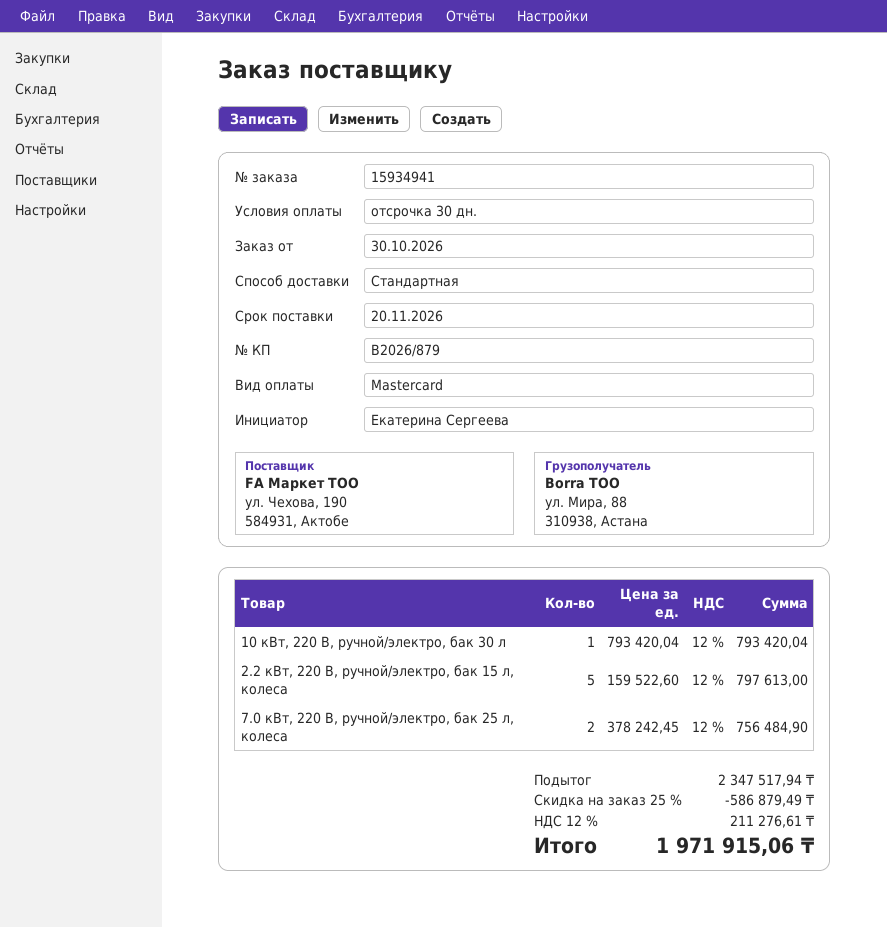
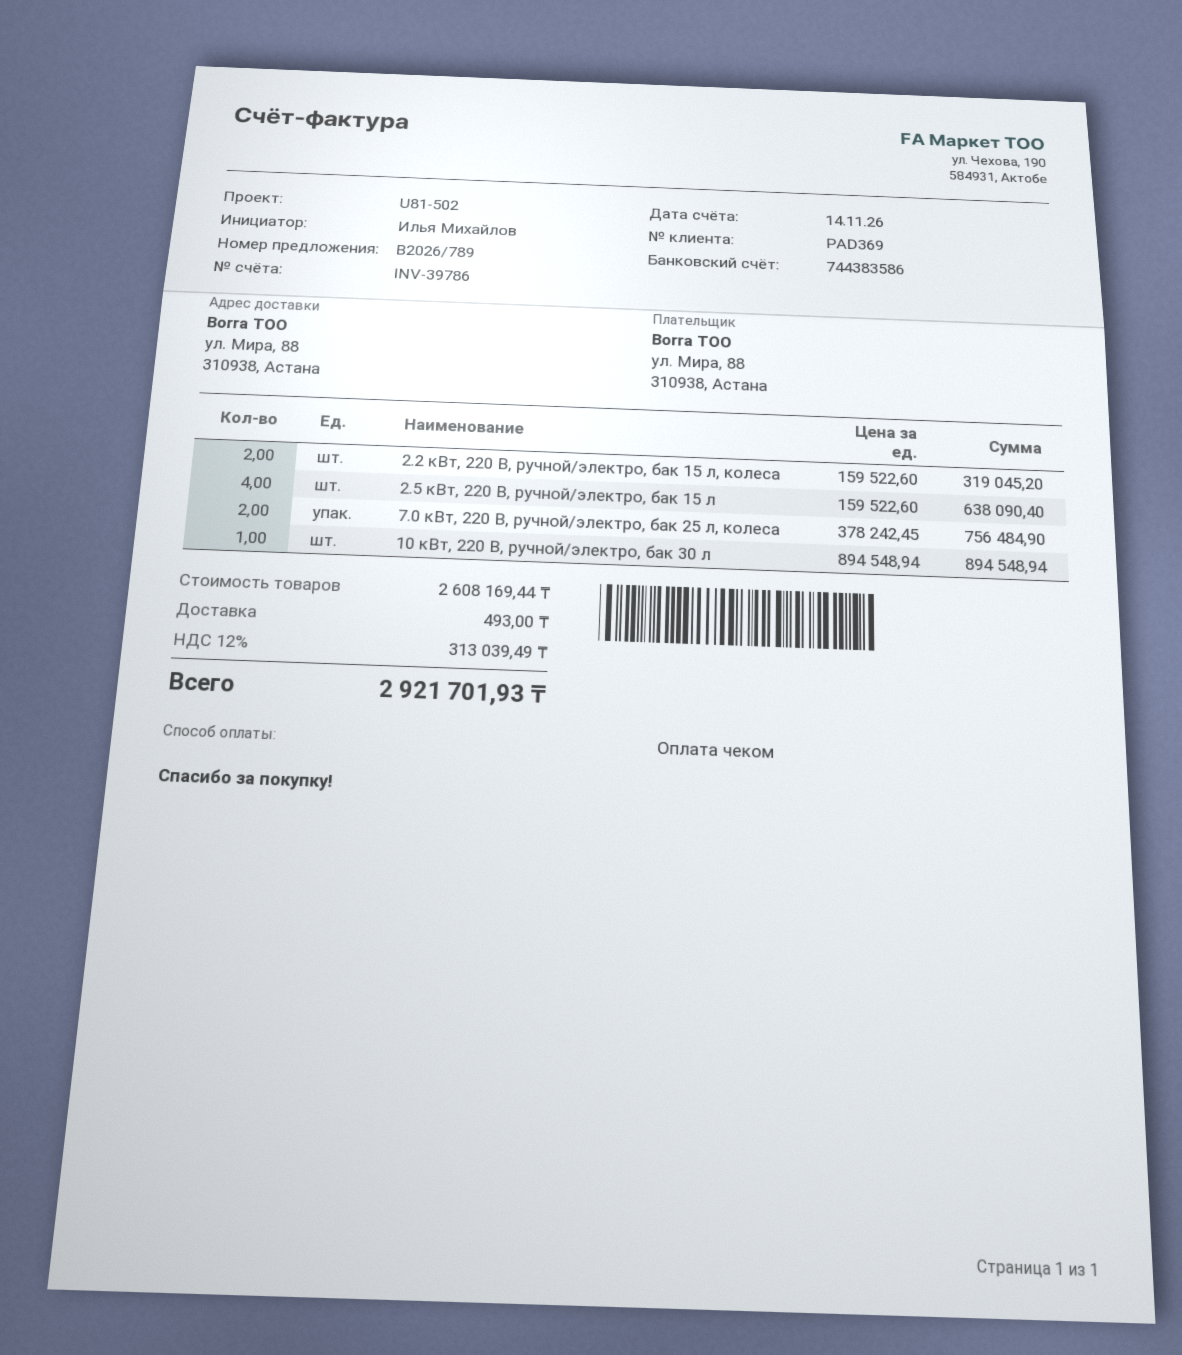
quote number: B2026/879 -> B2026/789
ordered by: Екатерина Сергеева -> Илья Михайлов
payment method: Mastercard -> cheque
10 кВт, 220 В, ручной/электро, бак 30 л: 1 x 793420.04 = 793420.04 -> 1 x 894548.94 = 894548.94
2.2 кВт, 220 В, ручной/электро, бак 15 л, колеса: 5 x 159522.60 = 797613.00 -> 2 x 159522.60 = 319045.20
2.5 кВт, 220 В, ручной/электро, бак 15 л: none -> 4 x 159522.60 = 638090.40
subtotal: 2347517.94 -> 2608169.44
discount: 25% = 586879.49 -> none
shipping: none -> 493.00
tax: 12% = 211276.61 -> 12% = 313039.49
total: 1971915.06 -> 2921701.93

